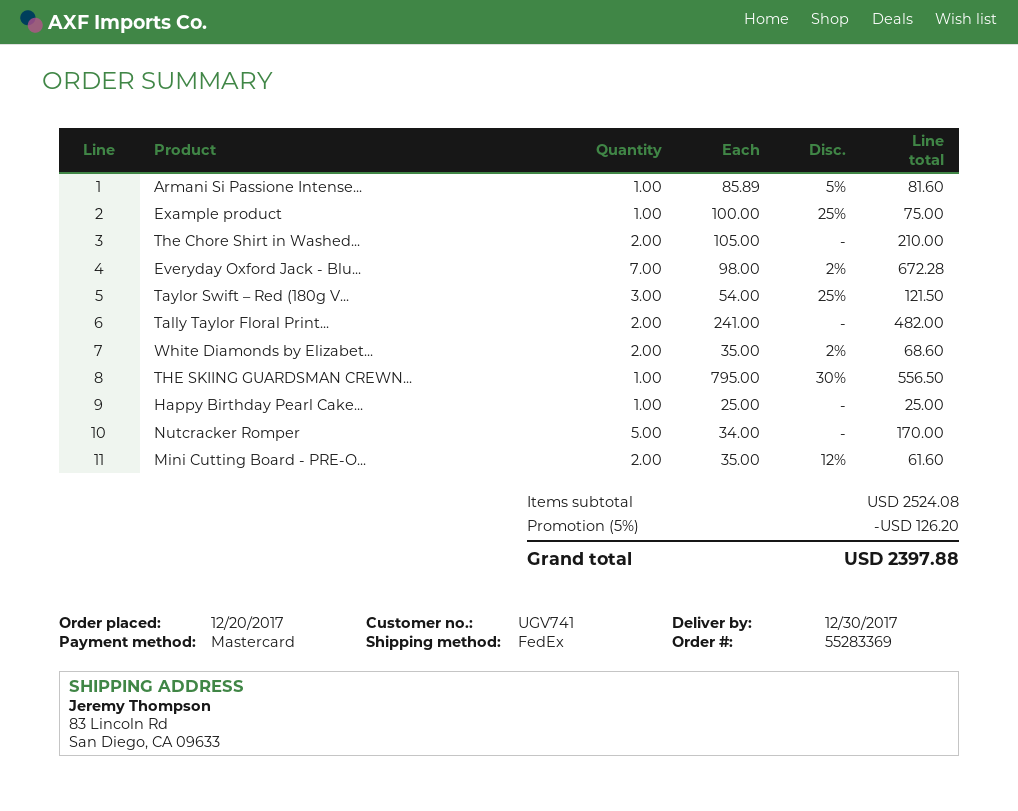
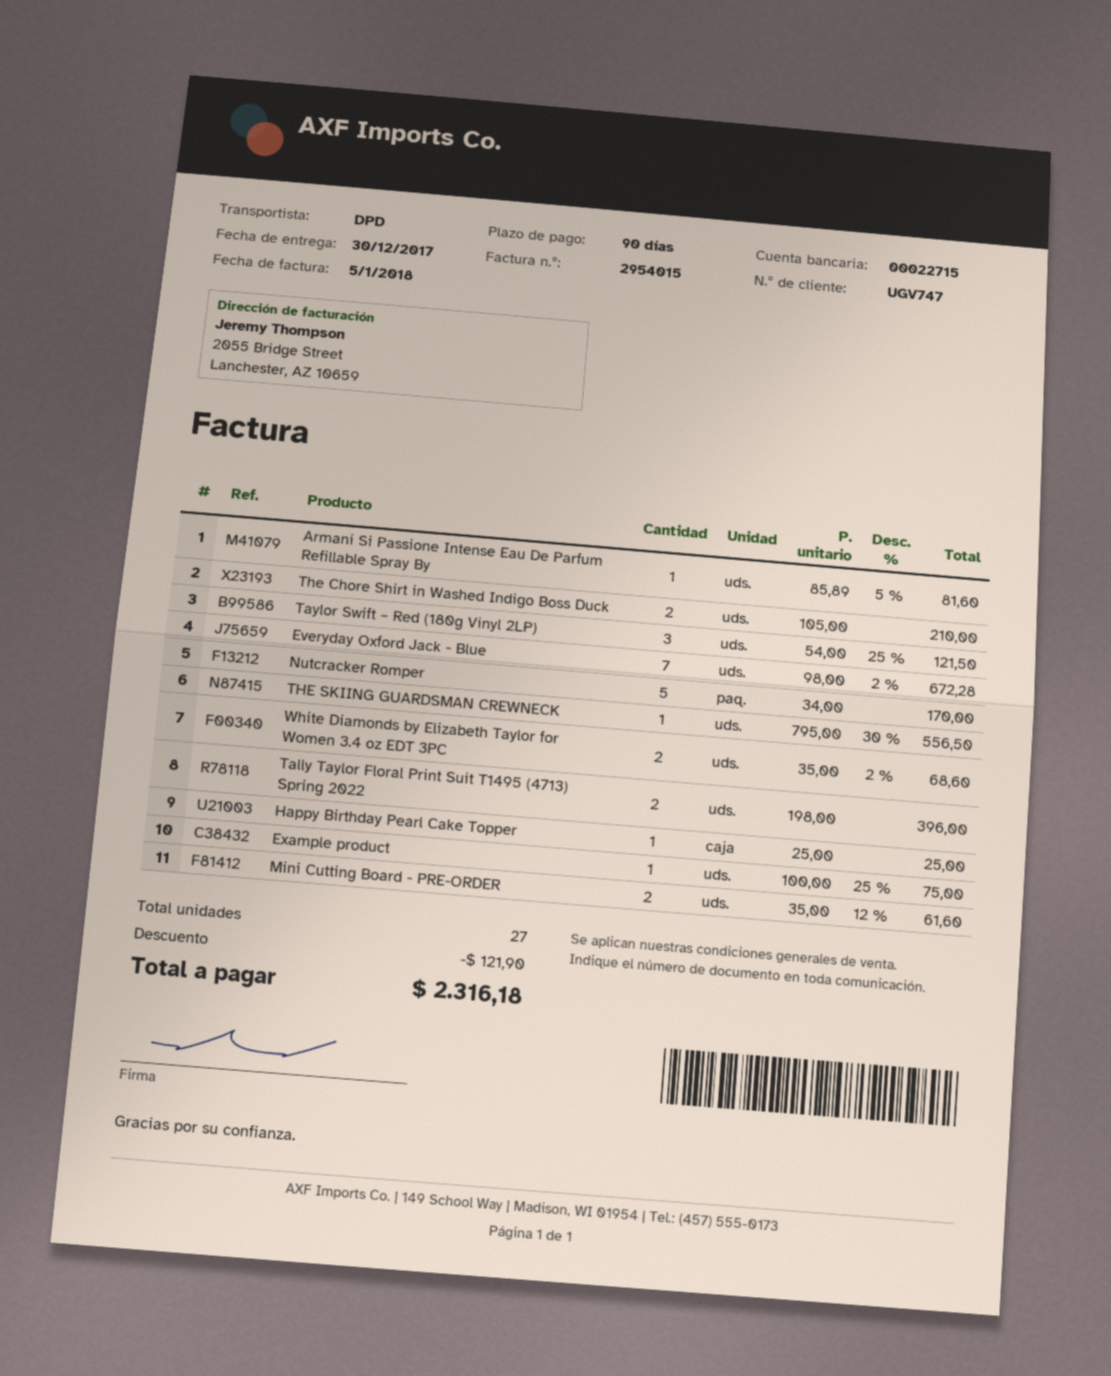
customer number: UGV741 -> UGV747
shipping method: FedEx -> DPD
Tally Taylor Floral Print...: 2 x 241.00 = 482.00 -> 2 x 198.00 = 396.00
discount: 126.20 -> 121.90
total: 2397.88 -> 2316.18

